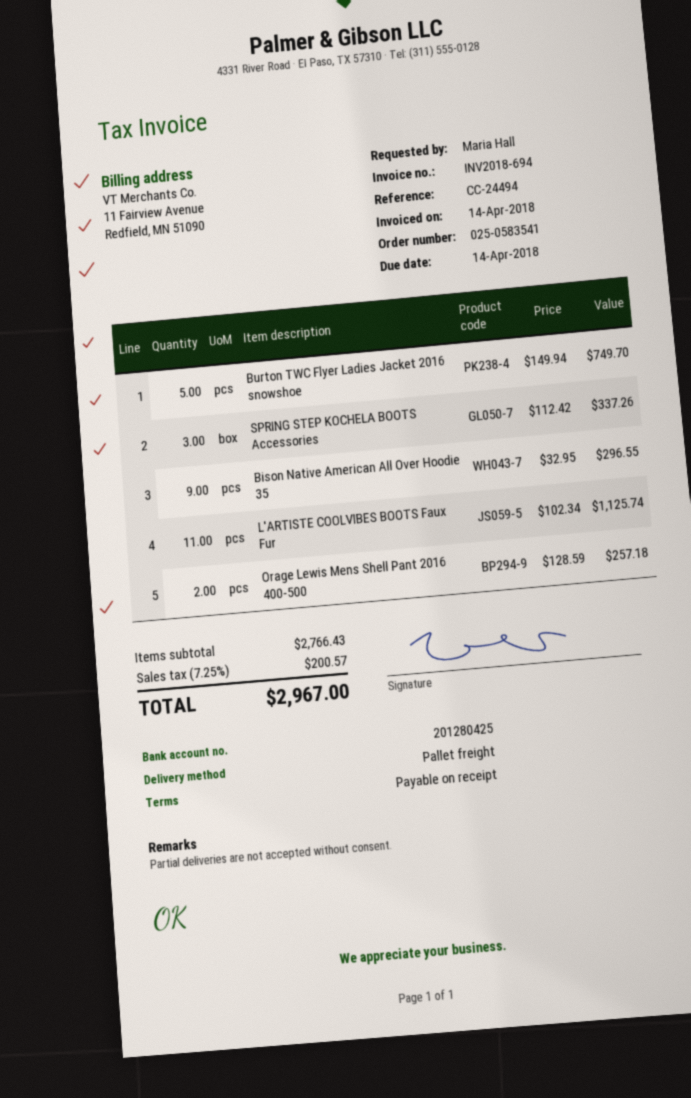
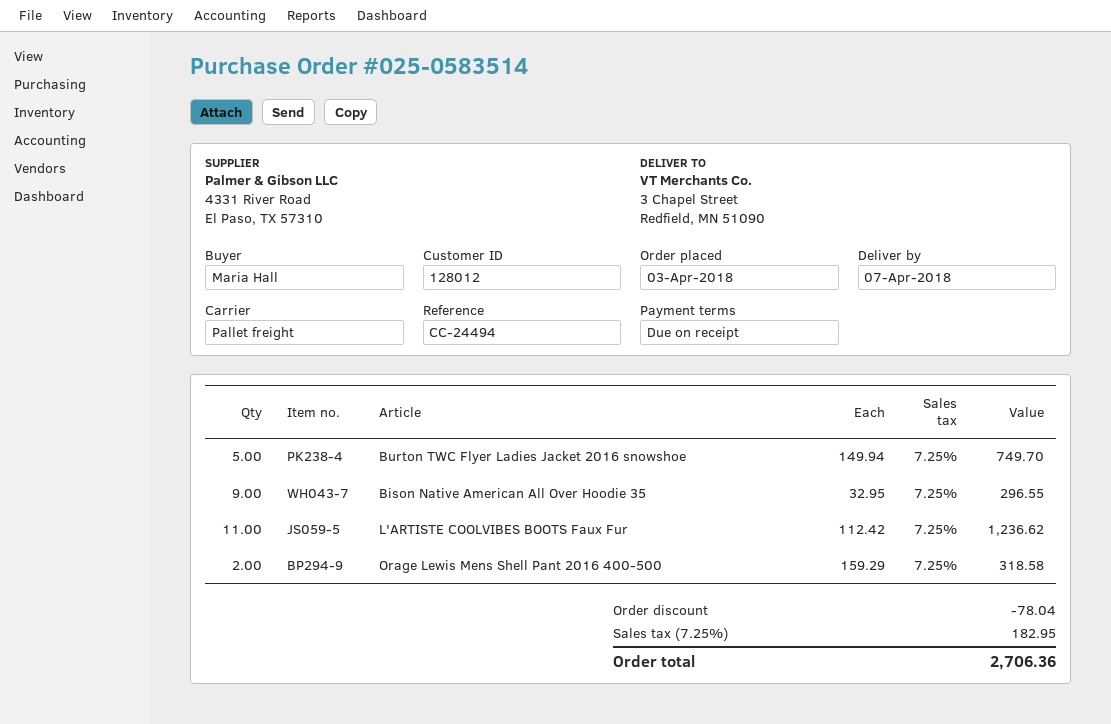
order number: 025-0583541 -> 025-0583514
SPRING STEP KOCHELA BOOTS Accessories: 3 x 112.42 = 337.26 -> none
L'ARTISTE COOLVIBES BOOTS Faux Fur: 11 x 102.34 = 1125.74 -> 11 x 112.42 = 1236.62
Orage Lewis Mens Shell Pant 2016 400-500: 2 x 128.59 = 257.18 -> 2 x 159.29 = 318.58
discount: none -> 78.04
tax: 7.25% = 200.57 -> 7.25% = 182.95
total: 2967.00 -> 2706.36

